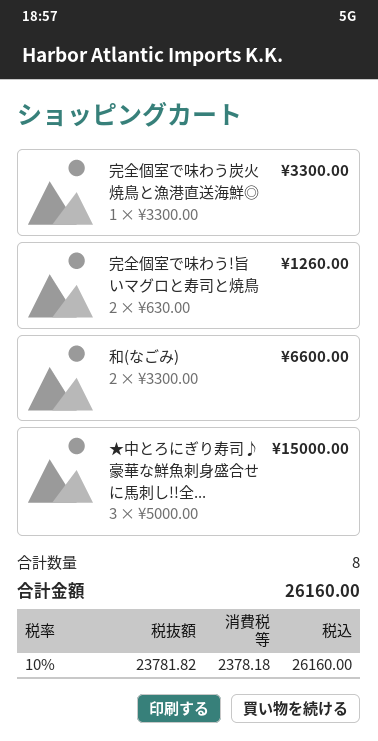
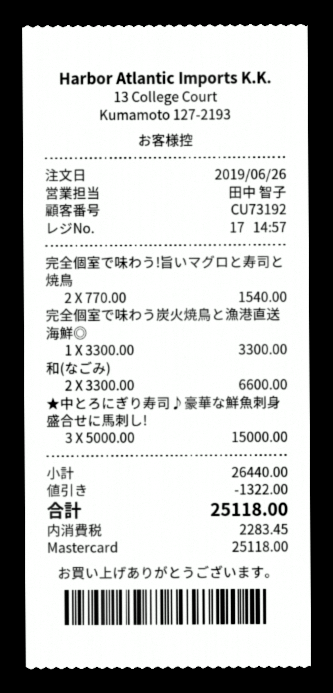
完全個室で味わう!旨いマグロと寿司と焼鳥: 2 x 630.00 = 1260.00 -> 2 x 770.00 = 1540.00
discount: none -> 1322.00
tax: 2378.18 -> 2283.45
total: 26160.00 -> 25118.00

